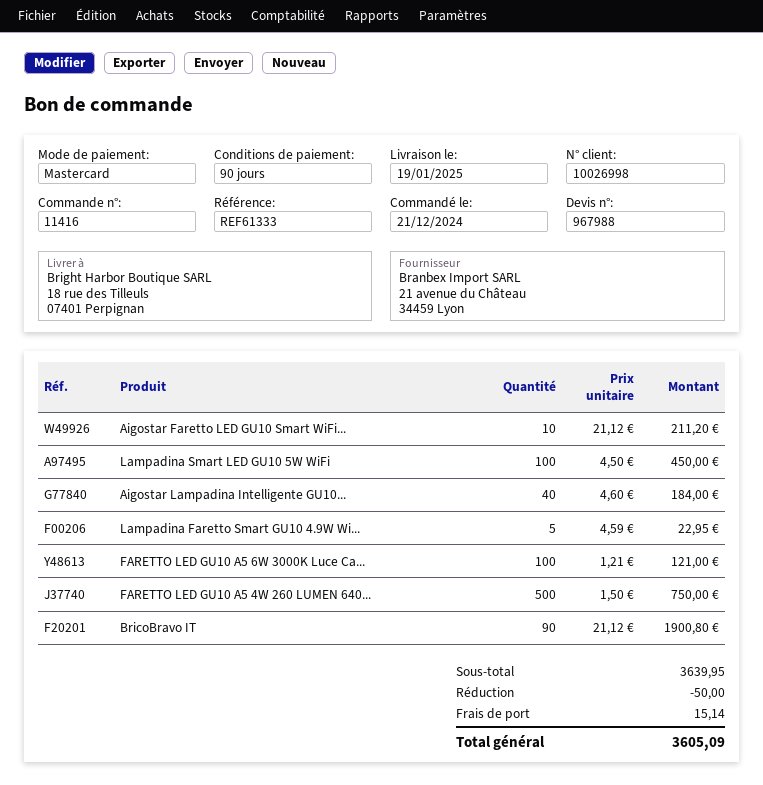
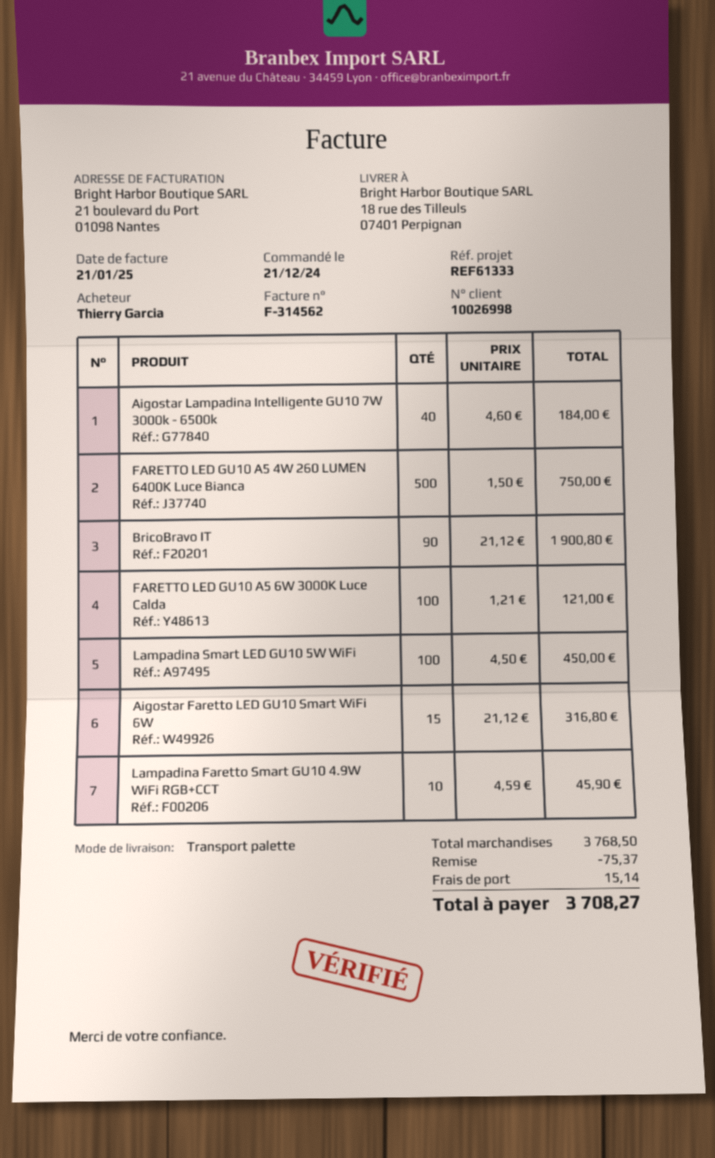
Aigostar Faretto LED GU10 Smart WiFi...: 10 x 21.12 = 211.20 -> 15 x 21.12 = 316.80
Lampadina Faretto Smart GU10 4.9W Wi...: 5 x 4.59 = 22.95 -> 10 x 4.59 = 45.90
subtotal: 3639.95 -> 3768.50
discount: 50.00 -> 75.37
total: 3605.09 -> 3708.27

